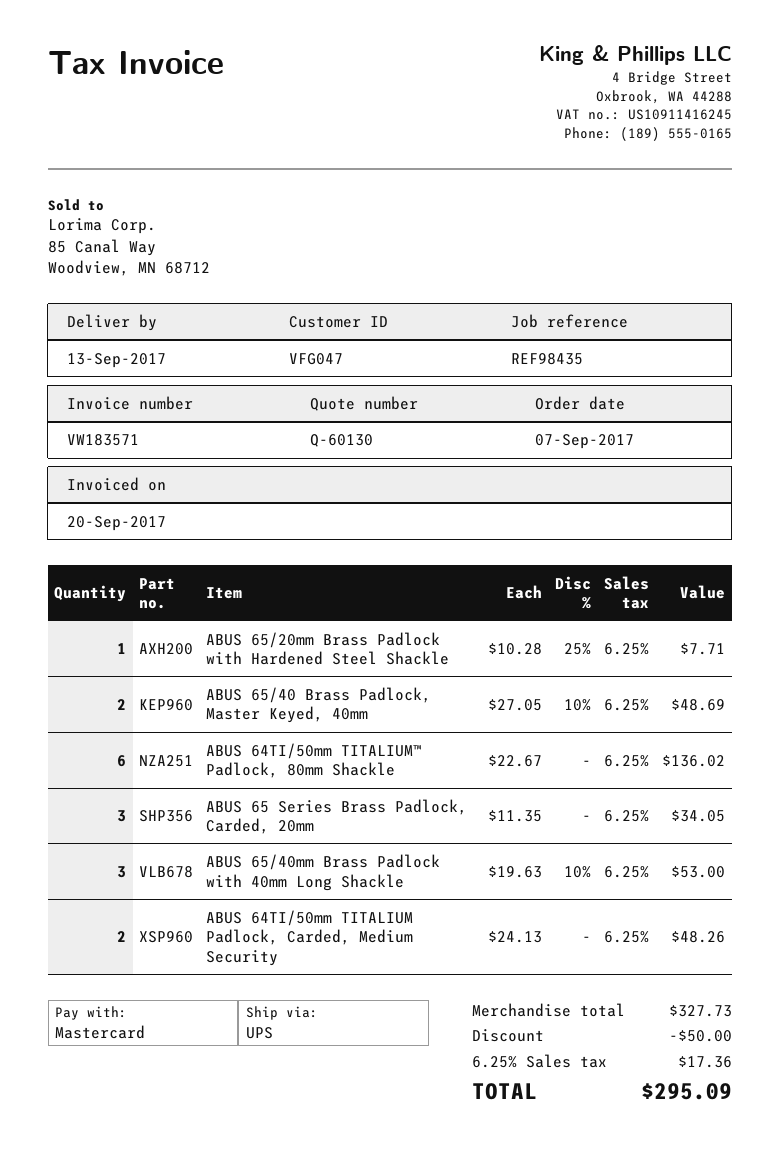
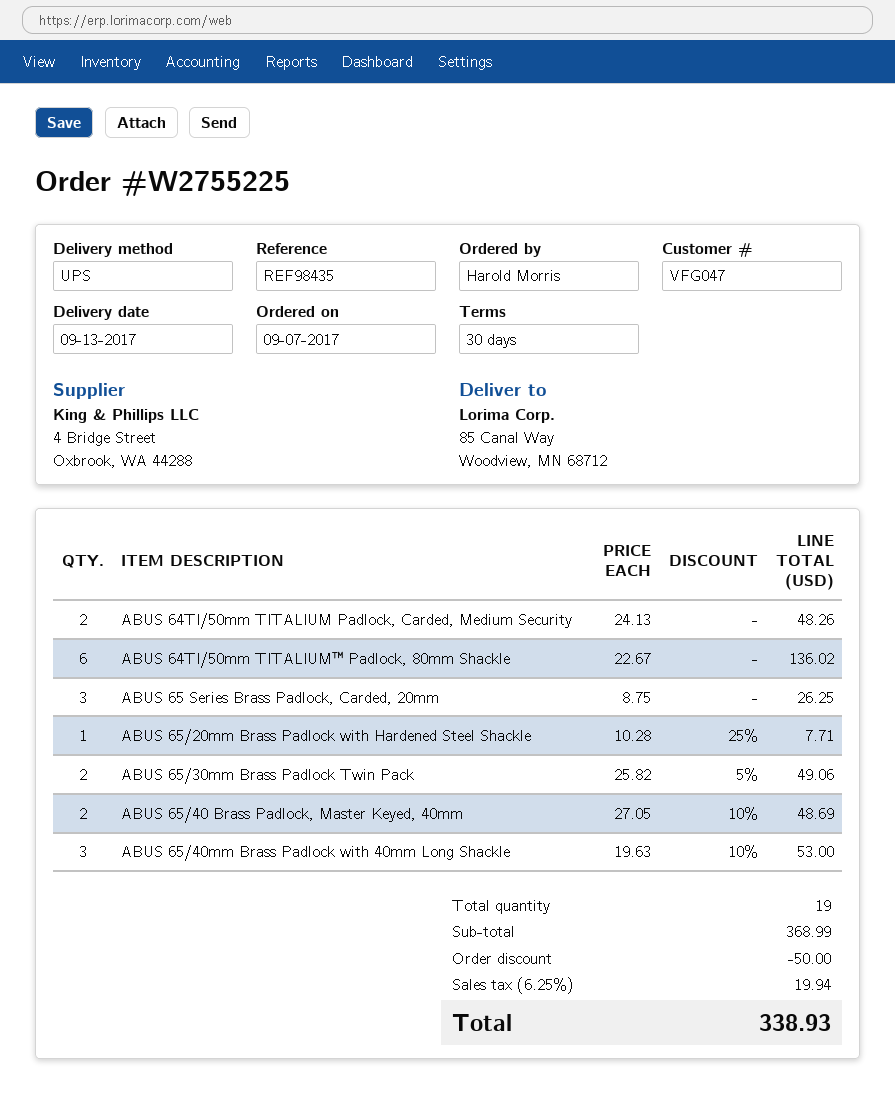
ABUS 65 Series Brass Padlock, Carded, 20mm: 3 x 11.35 = 34.05 -> 3 x 8.75 = 26.25
ABUS 65/30mm Brass Padlock Twin Pack: none -> 2 x 25.82 - 5% = 49.06
subtotal: 327.73 -> 368.99
tax: 6.25% = 17.36 -> 6.25% = 19.94
total: 295.09 -> 338.93

